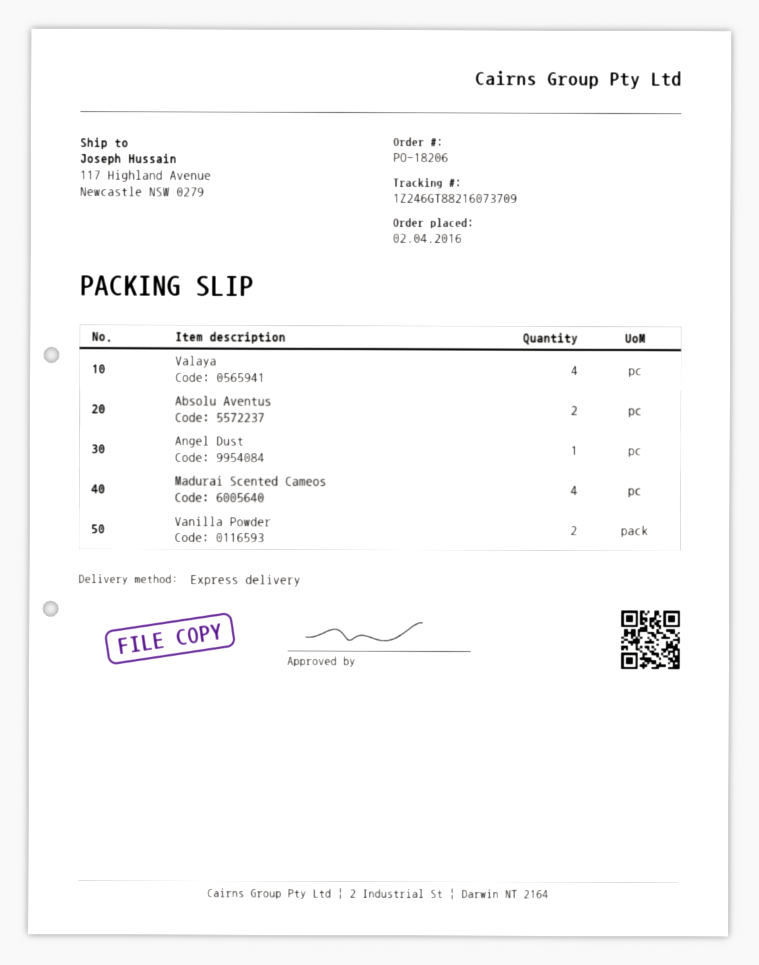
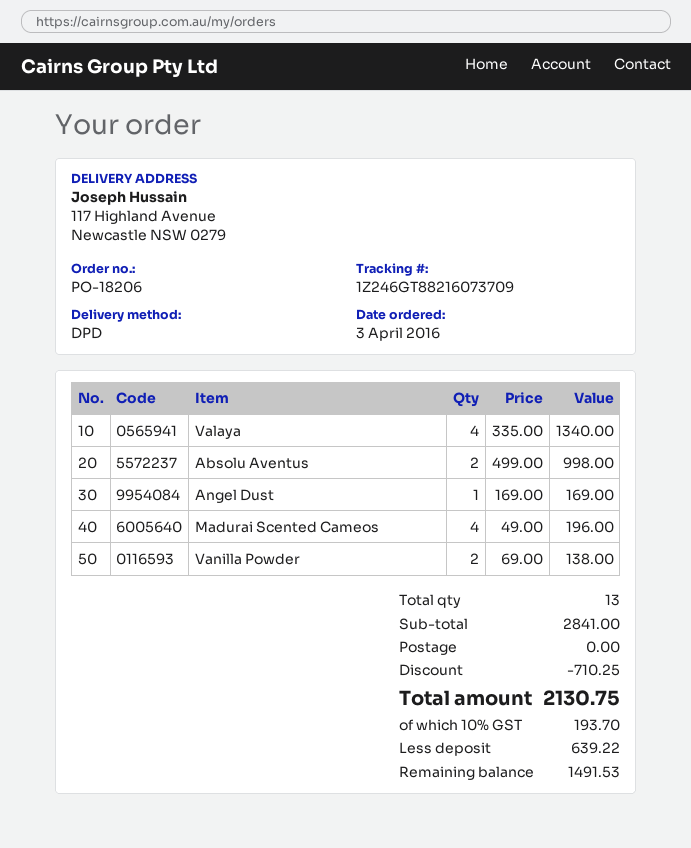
order date: 2016-04-02 -> 2016-04-03
shipping method: express -> DPD

